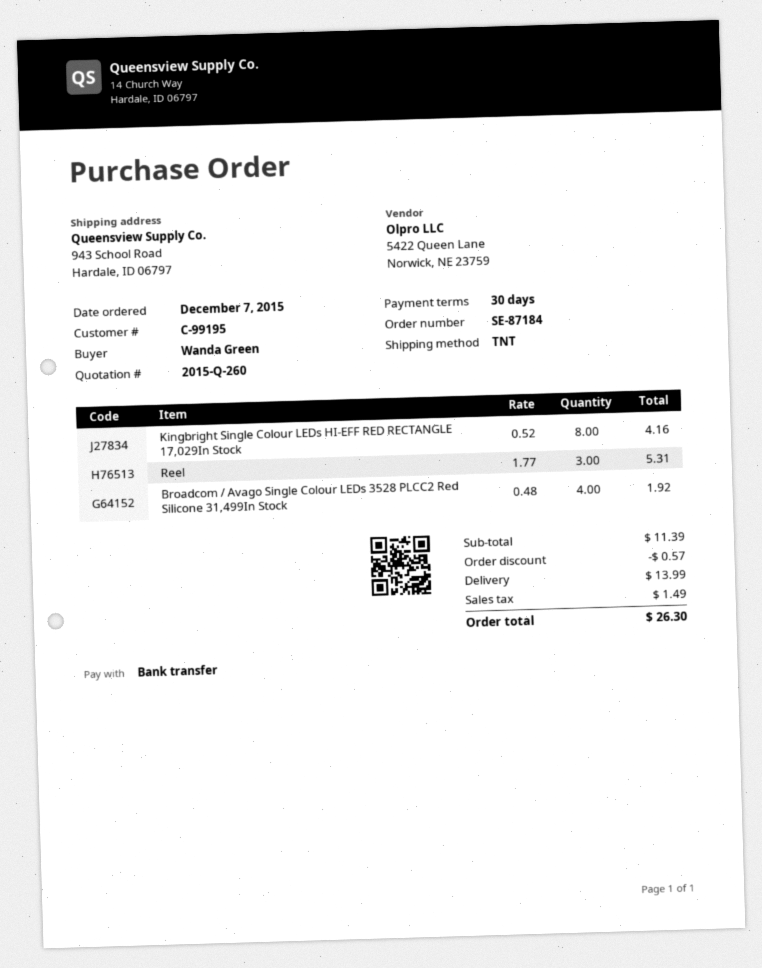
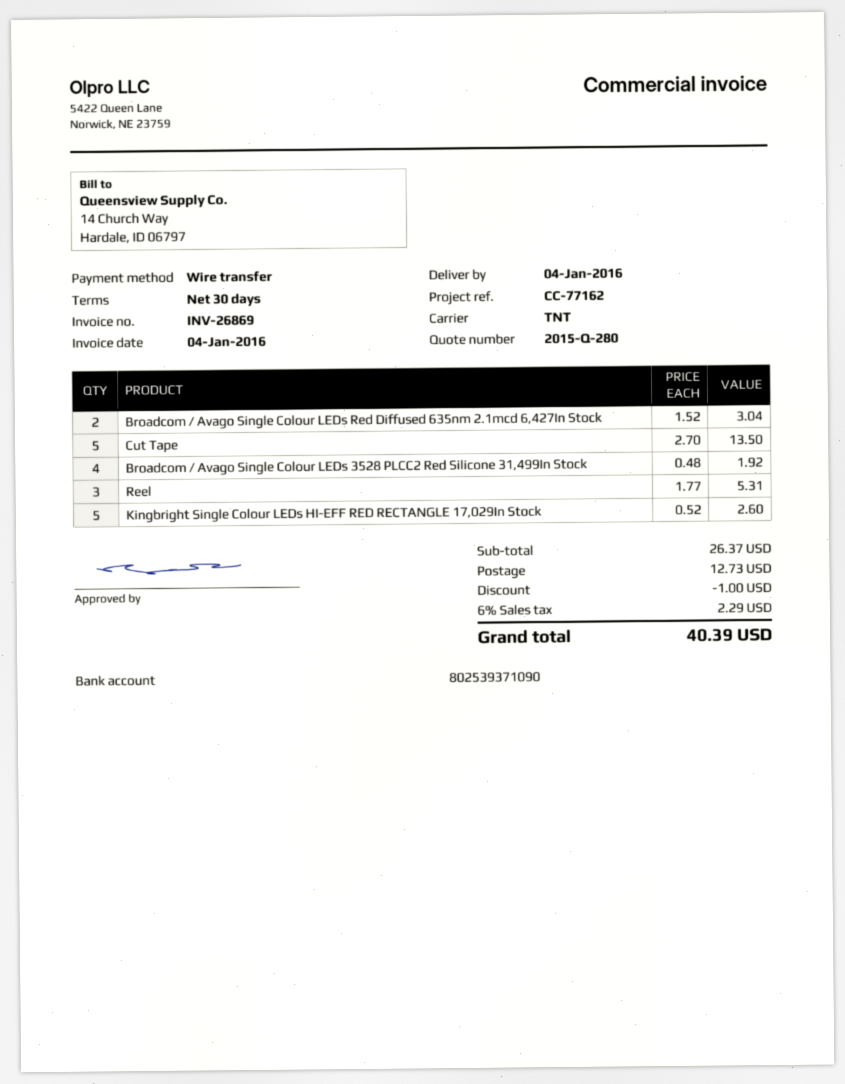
quote number: 2015-Q-260 -> 2015-Q-280
Kingbright Single Colour LEDs HI-EFF RED RECTANGLE 17,029In Stock: 8 x 0.52 = 4.16 -> 5 x 0.52 = 2.60
Broadcom / Avago Single Colour LEDs Red Diffused 635nm 2.1mcd 6,427In Stock: none -> 2 x 1.52 = 3.04
Cut Tape: none -> 5 x 2.70 = 13.50
subtotal: 11.39 -> 26.37
discount: 0.57 -> 1.00
shipping: 13.99 -> 12.73
tax: 1.49 -> 2.29
total: 26.30 -> 40.39

